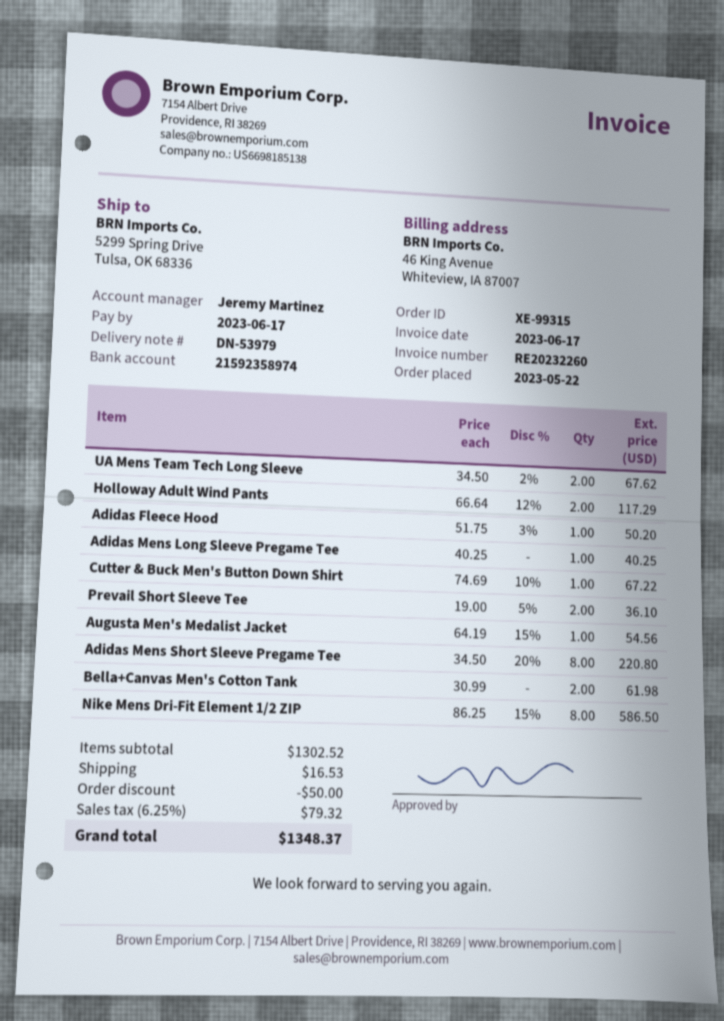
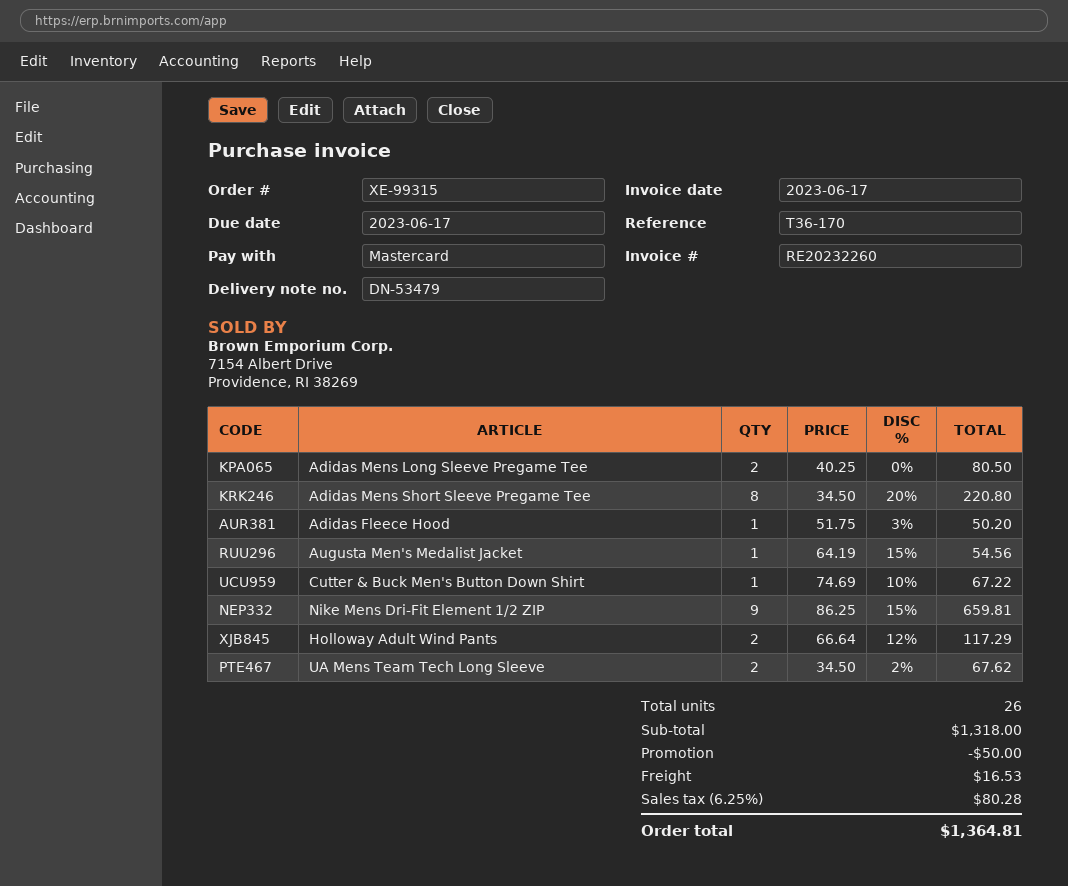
delivery note number: DN-53979 -> DN-53479
Adidas Mens Long Sleeve Pregame Tee: 1 x 40.25 = 40.25 -> 2 x 40.25 = 80.50
Prevail Short Sleeve Tee: 2 x 19.00 - 5% = 36.10 -> none
Bella+Canvas Men's Cotton Tank: 2 x 30.99 = 61.98 -> none
Nike Mens Dri-Fit Element 1/2 ZIP: 8 x 86.25 - 15% = 586.50 -> 9 x 86.25 - 15% = 659.81
subtotal: 1302.52 -> 1318.00
tax: 6.25% = 79.32 -> 6.25% = 80.28
total: 1348.37 -> 1364.81

